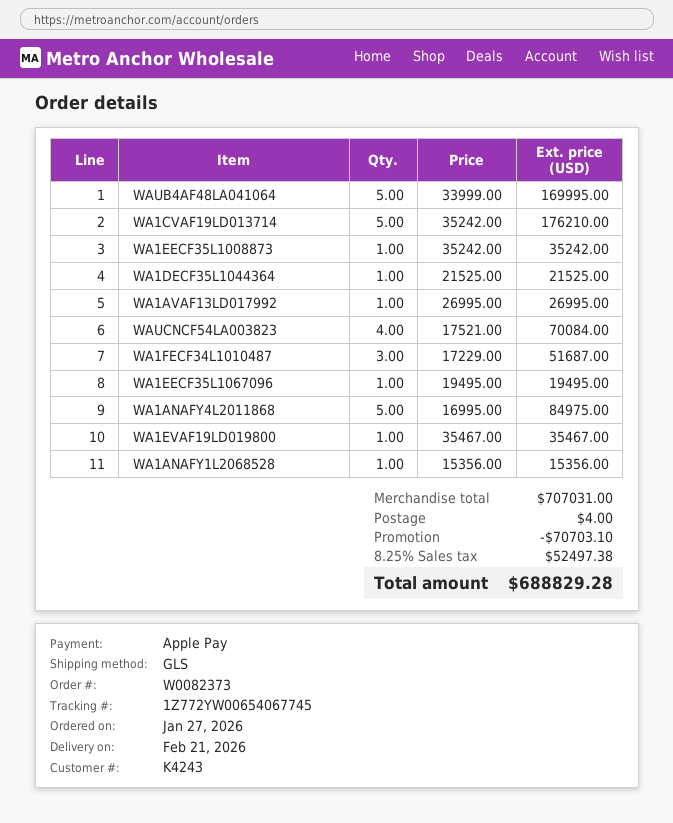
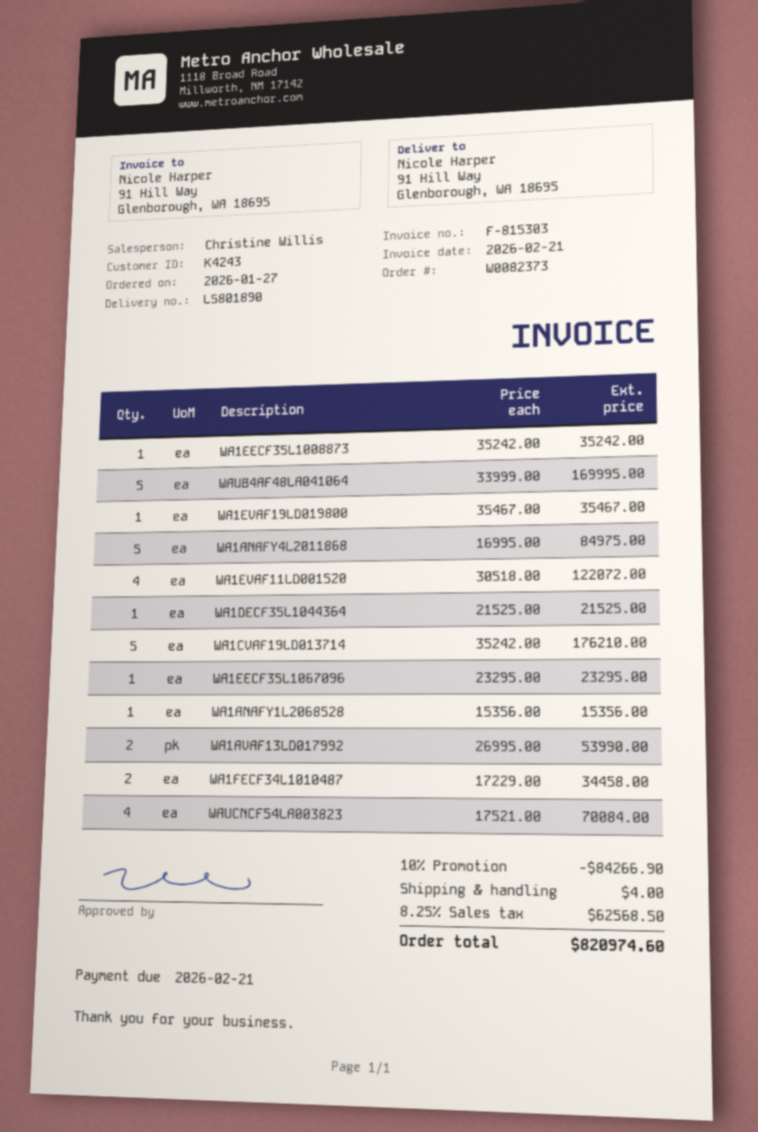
WA1AVAF13LD017992: 1 x 26995.00 = 26995.00 -> 2 x 26995.00 = 53990.00
WA1FECF34L1010487: 3 x 17229.00 = 51687.00 -> 2 x 17229.00 = 34458.00
WA1EECF35L1067096: 1 x 19495.00 = 19495.00 -> 1 x 23295.00 = 23295.00
WA1EVAF11LD001520: none -> 4 x 30518.00 = 122072.00
discount: 70703.10 -> 84266.90
tax: 8.25% = 52497.38 -> 8.25% = 62568.50
total: 688829.28 -> 820974.60

